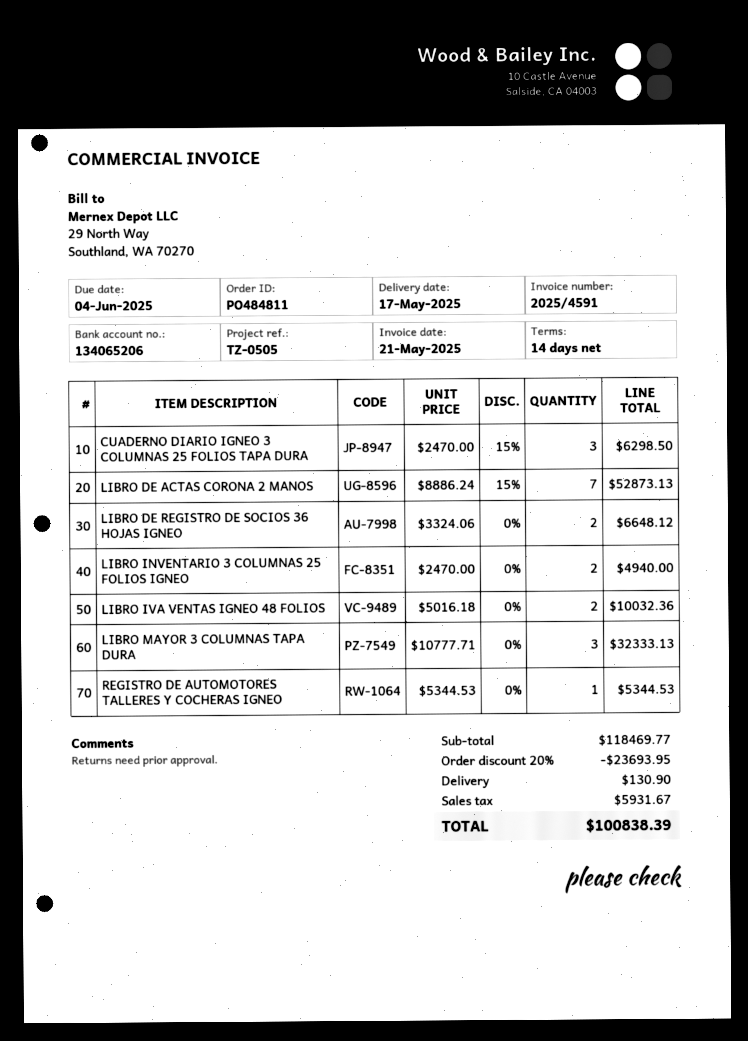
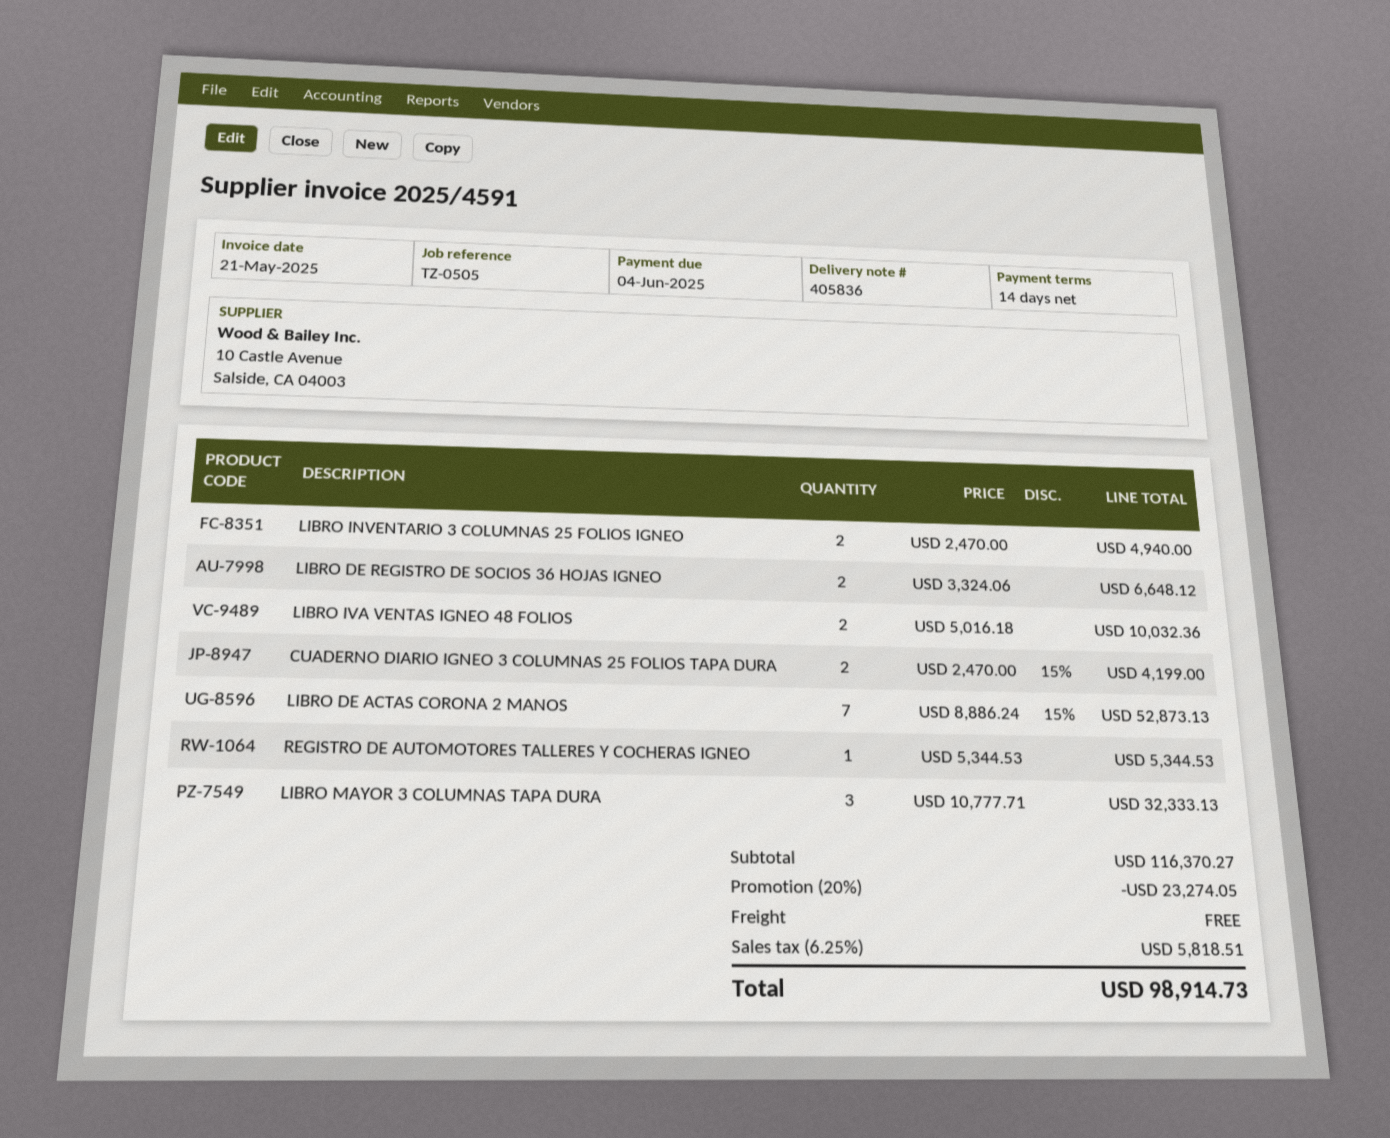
CUADERNO DIARIO IGNEO 3 COLUMNAS 25 FOLIOS TAPA DURA: 3 x 2470.00 - 15% = 6298.50 -> 2 x 2470.00 - 15% = 4199.00
subtotal: 118469.77 -> 116370.27
discount: 20% = 23693.95 -> 20% = 23274.05
shipping: 130.90 -> 0.00
tax: 5931.67 -> 5818.51
total: 100838.39 -> 98914.73

